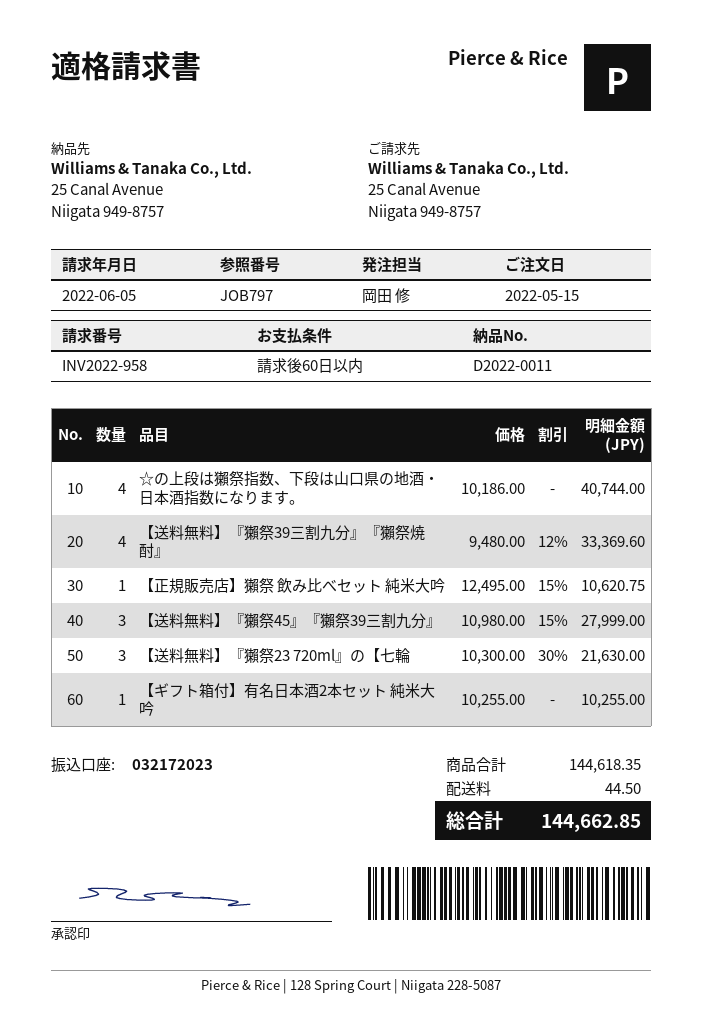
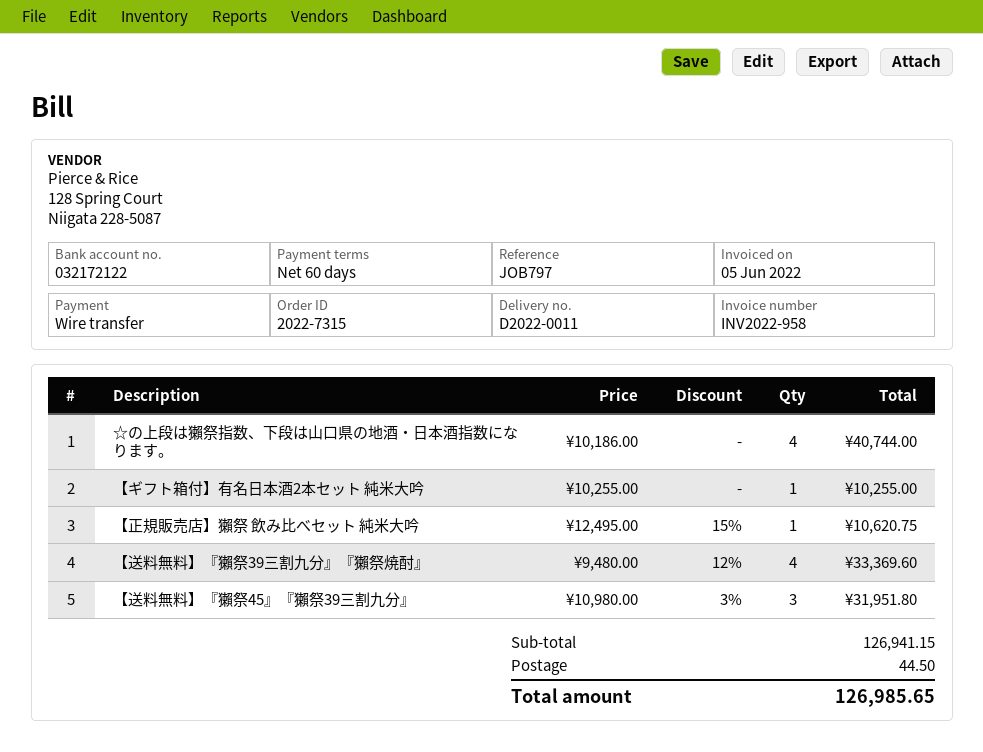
bank account: 032172023 -> 032172122
【送料無料】『獺祭45』『獺祭39三割九分』: 3 x 10980.00 - 15% = 27999.00 -> 3 x 10980.00 - 3% = 31951.80
【送料無料】『獺祭23 720ml』の【七輪: 3 x 10300.00 - 30% = 21630.00 -> none
subtotal: 144618.35 -> 126941.15
total: 144662.85 -> 126985.65

